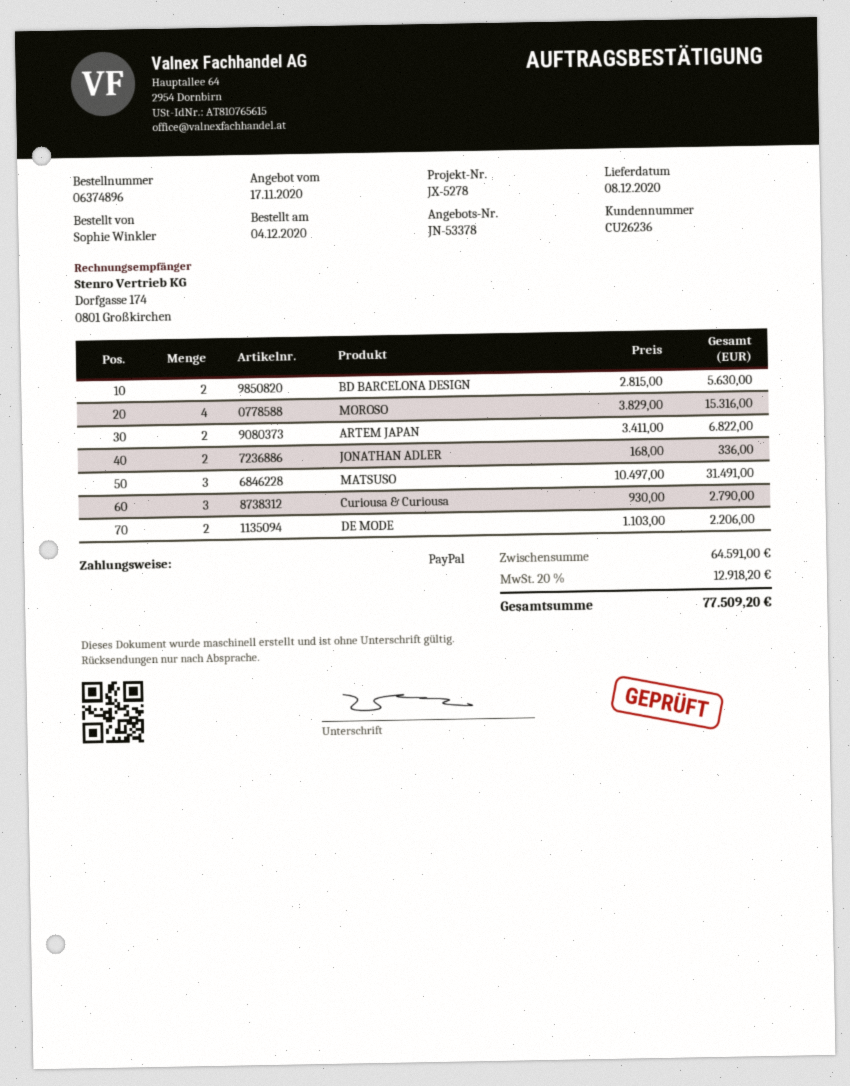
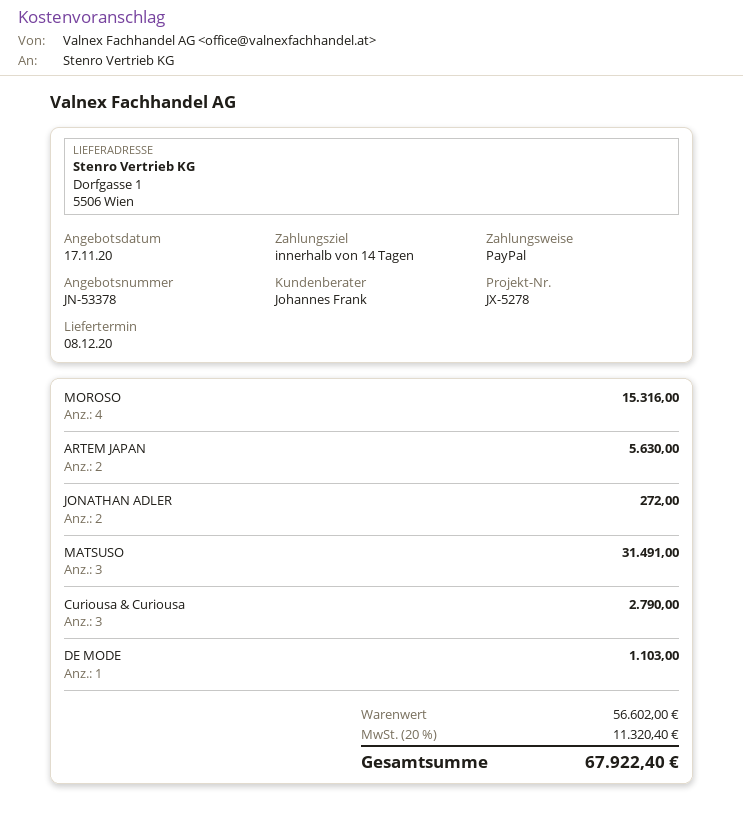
BD BARCELONA DESIGN: 2 for 5630.00 -> none
ARTEM JAPAN: 2 for 6822.00 -> 2 for 5630.00
JONATHAN ADLER: 2 for 336.00 -> 2 for 272.00
DE MODE: 2 for 2206.00 -> 1 for 1103.00
subtotal: 64591.00 -> 56602.00
tax: 20% = 12918.20 -> 20% = 11320.40
total: 77509.20 -> 67922.40

